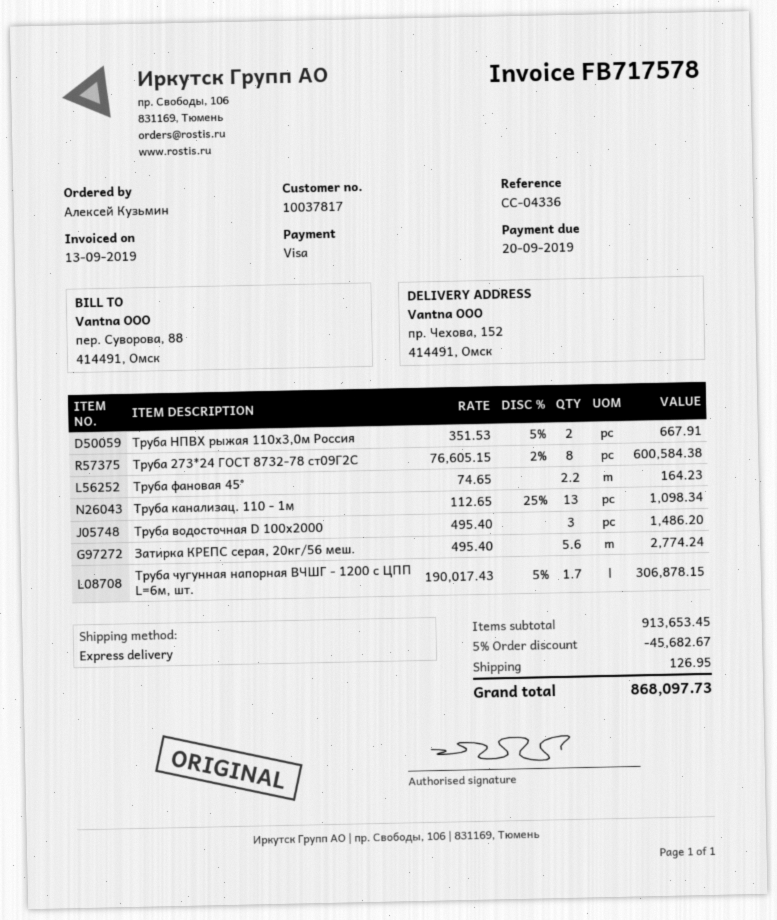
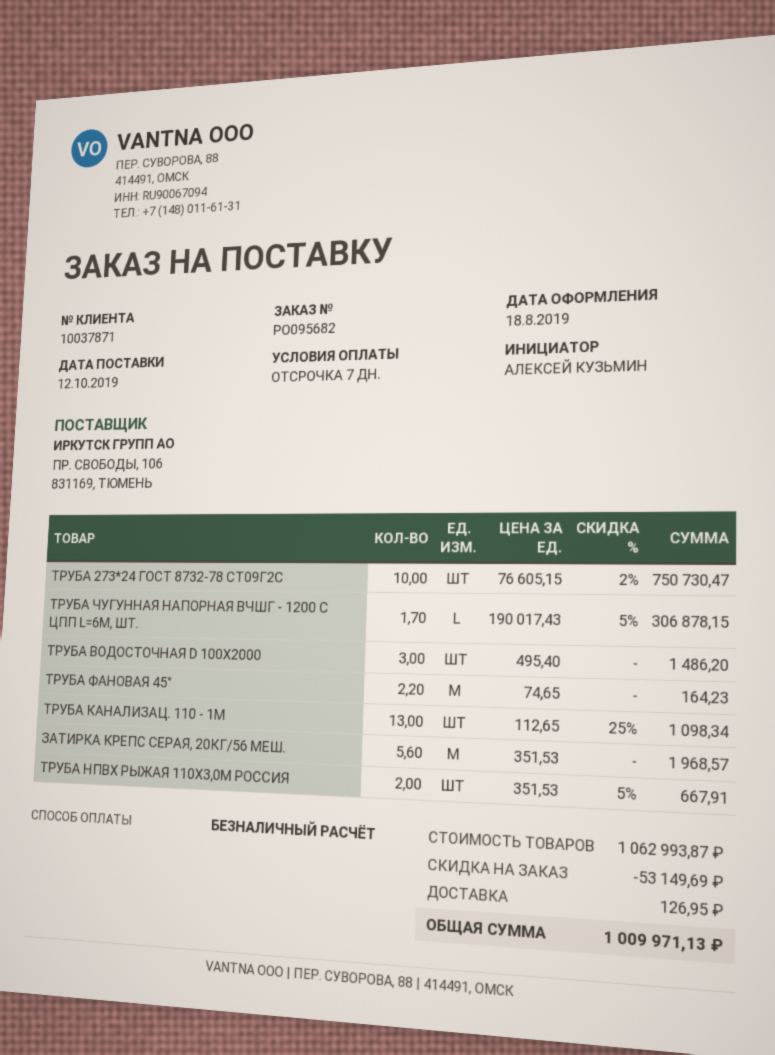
customer number: 10037817 -> 10037871
payment method: Visa -> bank transfer
Труба 273*24 ГОСТ 8732-78 ст09Г2С: 8 x 76605.15 - 2% = 600584.38 -> 10 x 76605.15 - 2% = 750730.47
Затирка КРЕПС серая, 20кг/56 меш.: 5.6 x 495.40 = 2774.24 -> 5.6 x 351.53 = 1968.57
subtotal: 913653.45 -> 1062993.87
discount: 45682.67 -> 53149.69
total: 868097.73 -> 1009971.13

